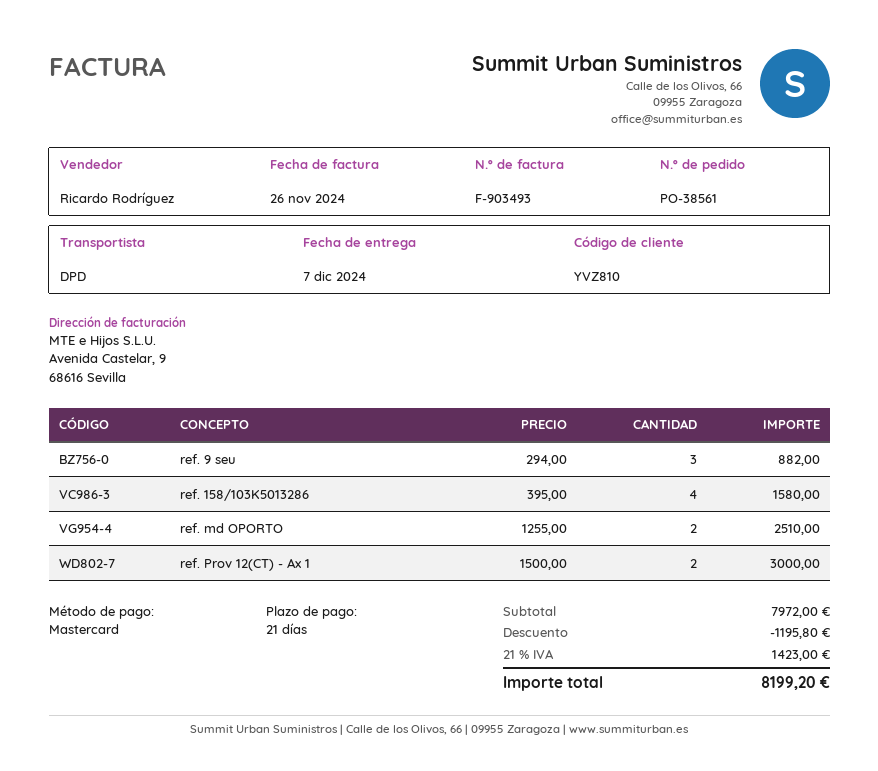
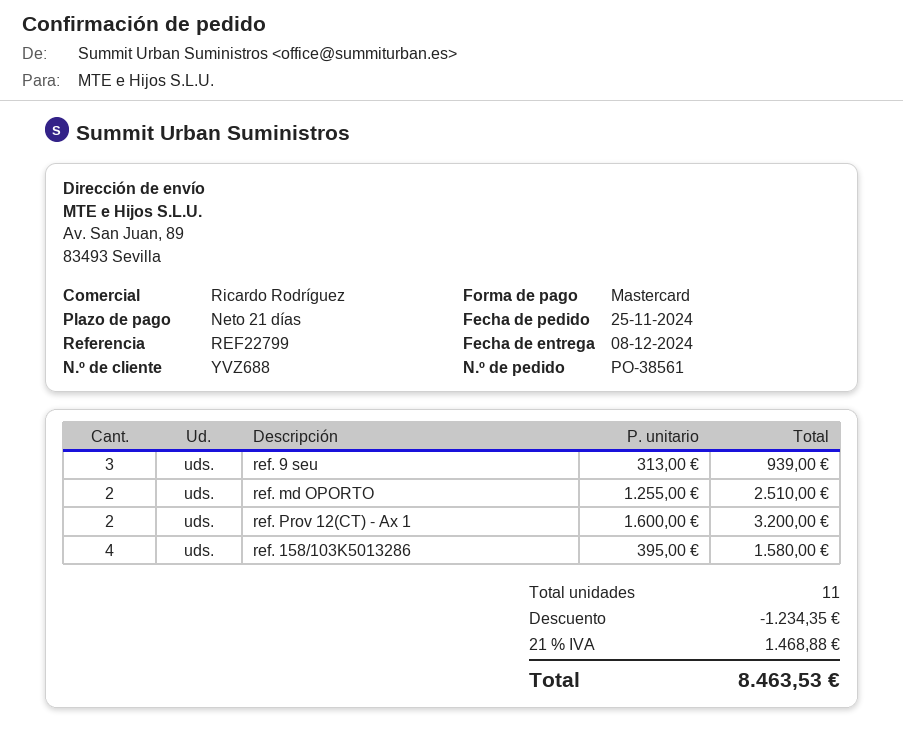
delivery date: 2024-12-07 -> 2024-12-08
customer number: YVZ810 -> YVZ688
ref. 9 seu: 3 x 294.00 = 882.00 -> 3 x 313.00 = 939.00
ref. Prov 12(CT) - Ax 1: 2 x 1500.00 = 3000.00 -> 2 x 1600.00 = 3200.00
discount: 1195.80 -> 1234.35
tax: 21% = 1423.00 -> 21% = 1468.88
total: 8199.20 -> 8463.53

